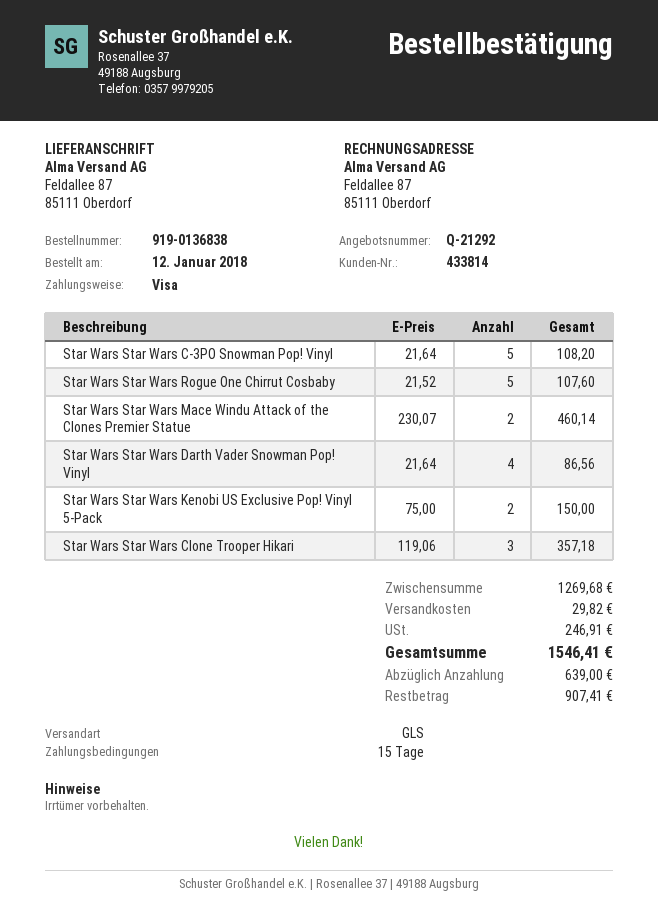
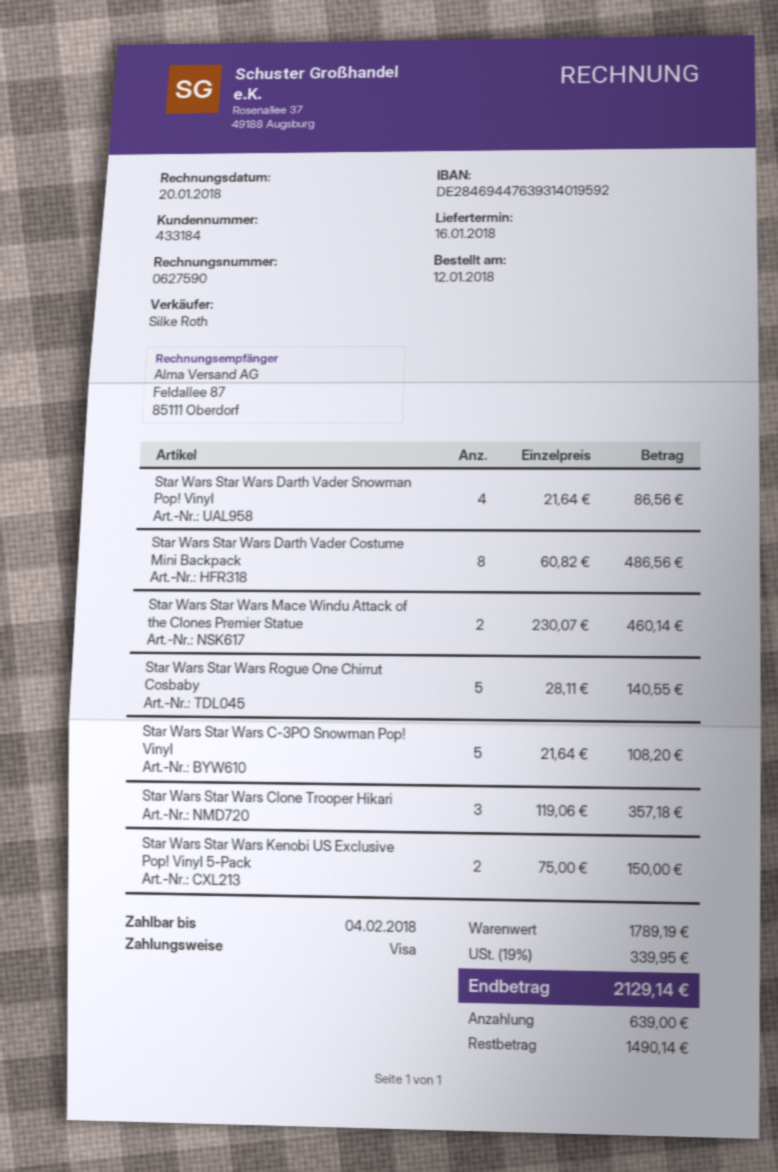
customer number: 433814 -> 433184
Star Wars Star Wars Rogue One Chirrut Cosbaby: 5 x 21.52 = 107.60 -> 5 x 28.11 = 140.55
Star Wars Star Wars Darth Vader Costume Mini Backpack: none -> 8 x 60.82 = 486.56
subtotal: 1269.68 -> 1789.19
shipping: 29.82 -> none
tax: 246.91 -> 339.95
total: 1546.41 -> 2129.14
balance: 907.41 -> 1490.14

